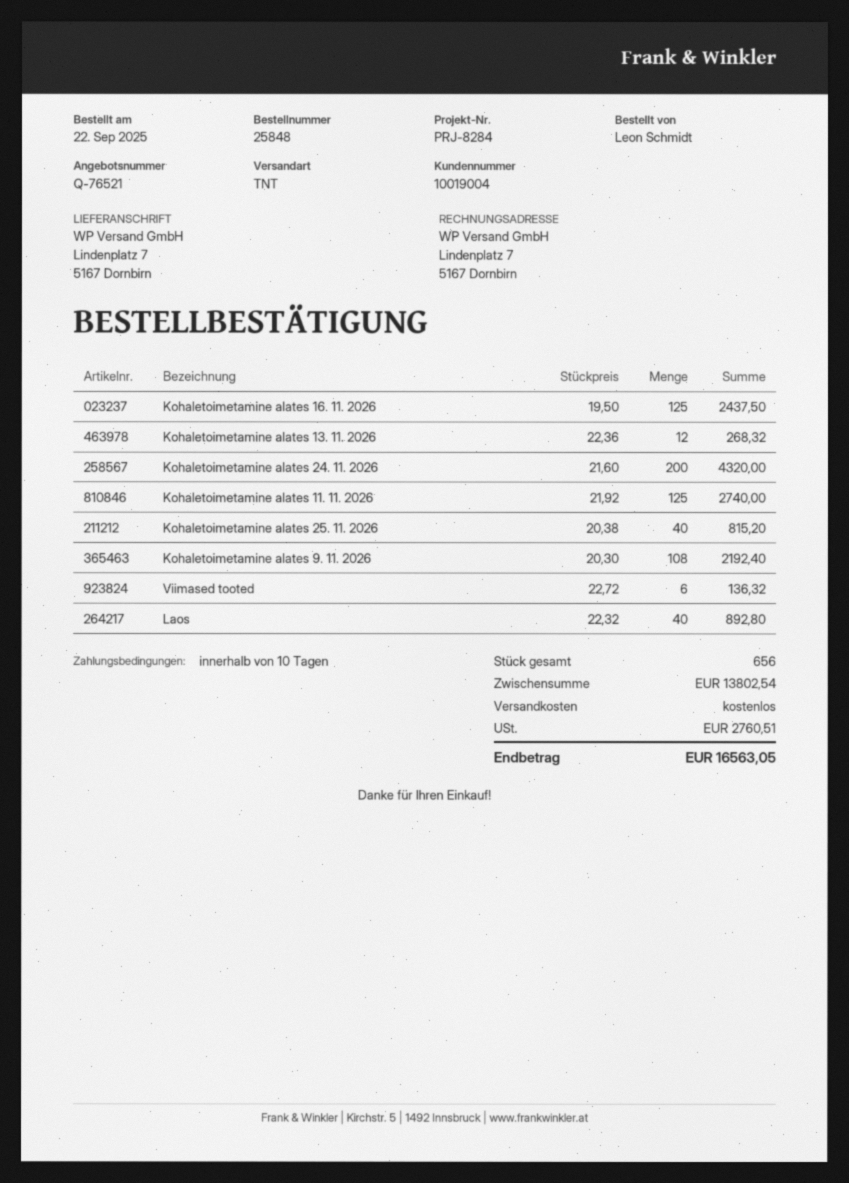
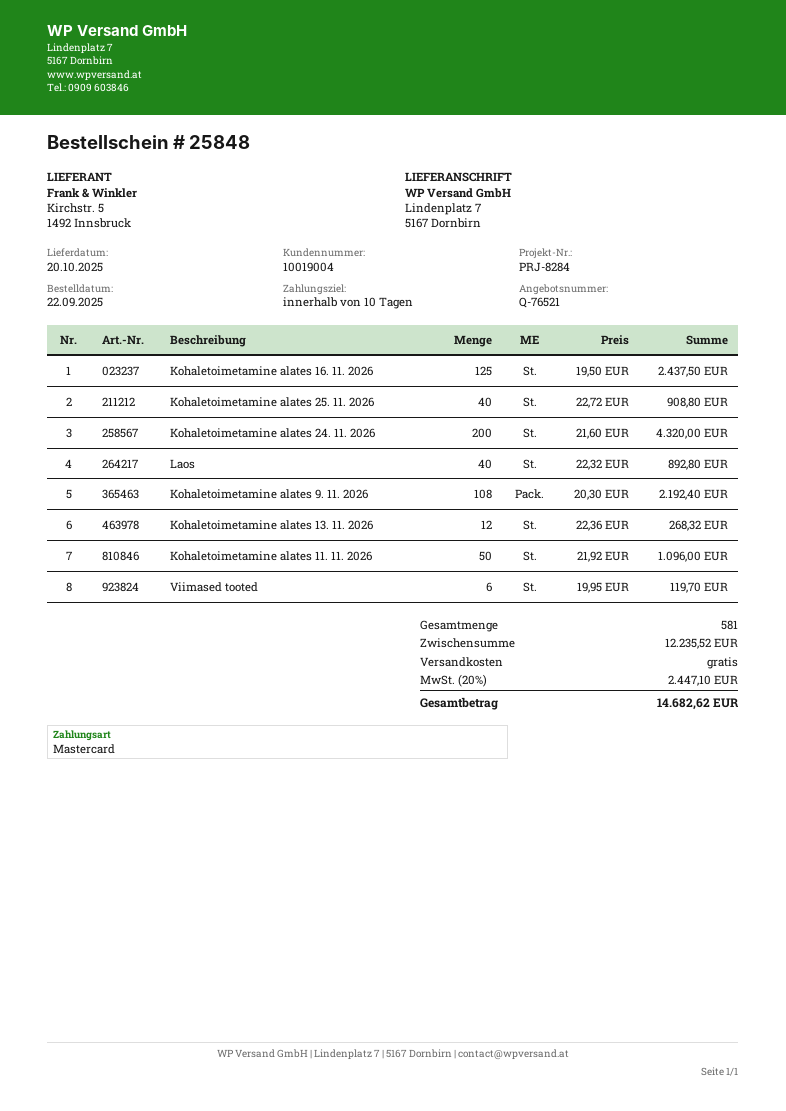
Kohaletoimetamine alates 11. 11. 2026: 125 x 21.92 = 2740.00 -> 50 x 21.92 = 1096.00
Kohaletoimetamine alates 25. 11. 2026: 40 x 20.38 = 815.20 -> 40 x 22.72 = 908.80
Viimased tooted: 6 x 22.72 = 136.32 -> 6 x 19.95 = 119.70
total quantity: 656 -> 581
subtotal: 13802.54 -> 12235.52
tax: 2760.51 -> 2447.10
total: 16563.05 -> 14682.62

